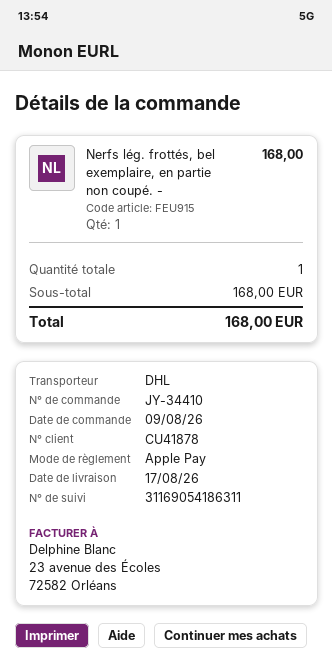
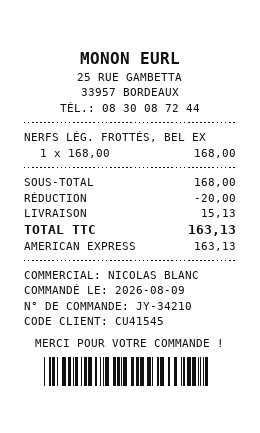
order number: JY-34410 -> JY-34210
customer number: CU41878 -> CU41545
payment method: Apple Pay -> American Express
discount: none -> 20.00
shipping: none -> 15.13
total: 168.00 -> 163.13

